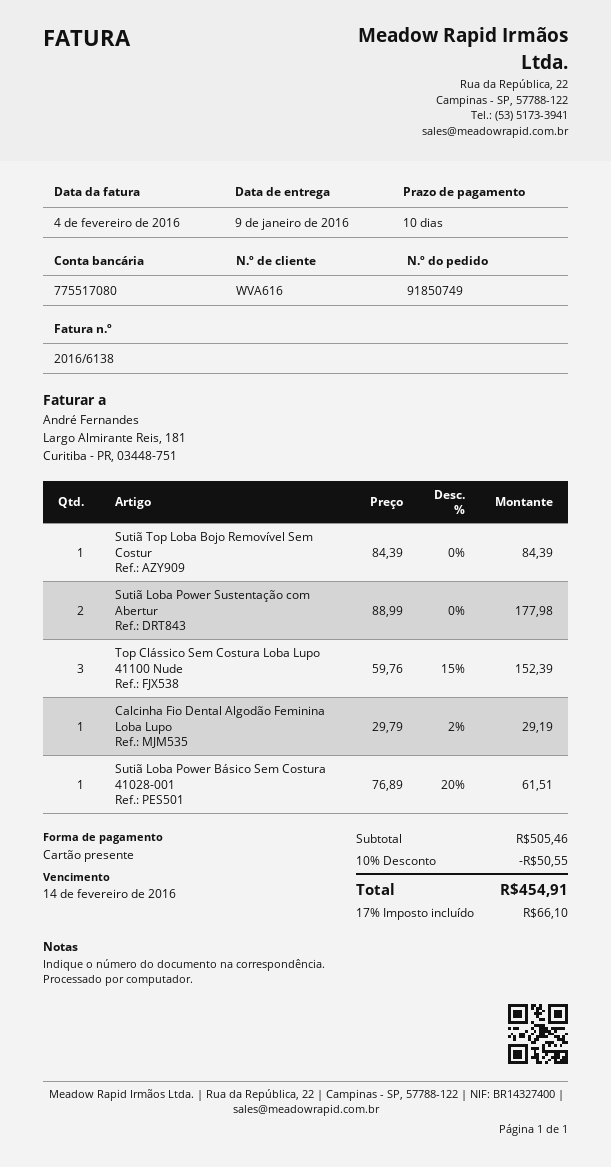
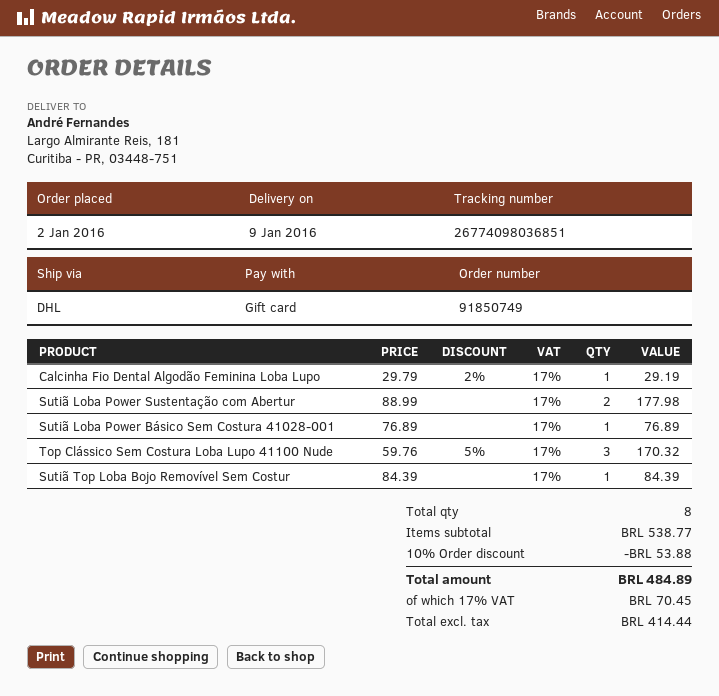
Top Clássico Sem Costura Loba Lupo 41100 Nude: 3 x 59.76 - 15% = 152.39 -> 3 x 59.76 - 5% = 170.32
Sutiã Loba Power Básico Sem Costura 41028-001: 1 x 76.89 - 20% = 61.51 -> 1 x 76.89 = 76.89
subtotal: 505.46 -> 538.77
discount: 10% = 50.55 -> 10% = 53.88
tax: 17% = 66.10 -> 17% = 70.45
total: 454.91 -> 484.89

